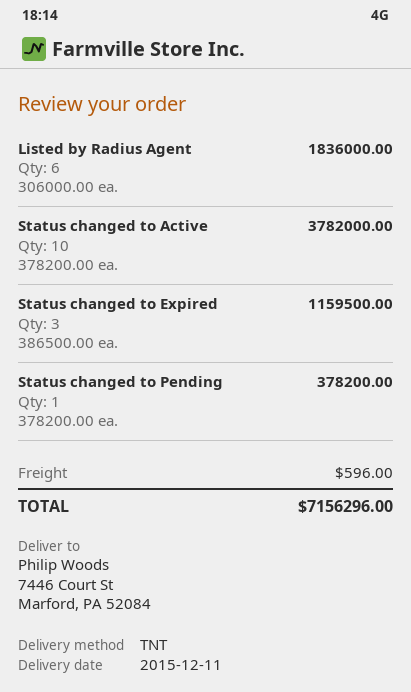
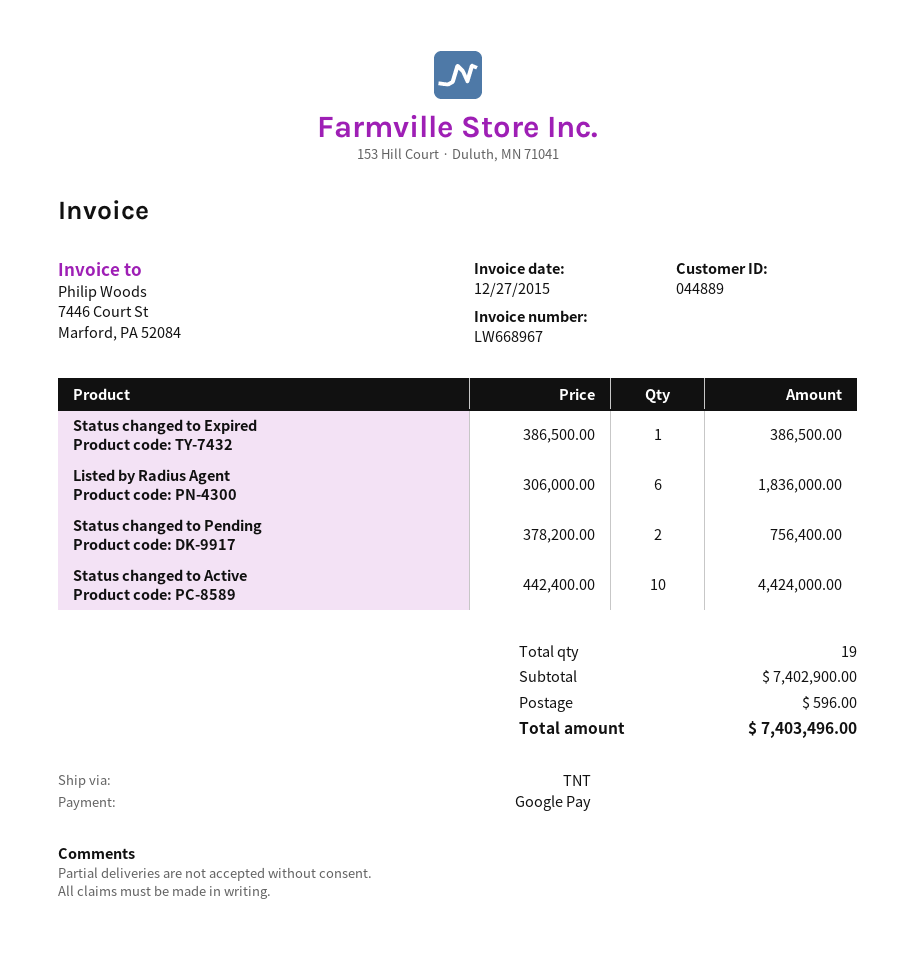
Status changed to Active: 10 x 378200.00 = 3782000.00 -> 10 x 442400.00 = 4424000.00
Status changed to Expired: 3 x 386500.00 = 1159500.00 -> 1 x 386500.00 = 386500.00
Status changed to Pending: 1 x 378200.00 = 378200.00 -> 2 x 378200.00 = 756400.00
total: 7156296.00 -> 7403496.00

